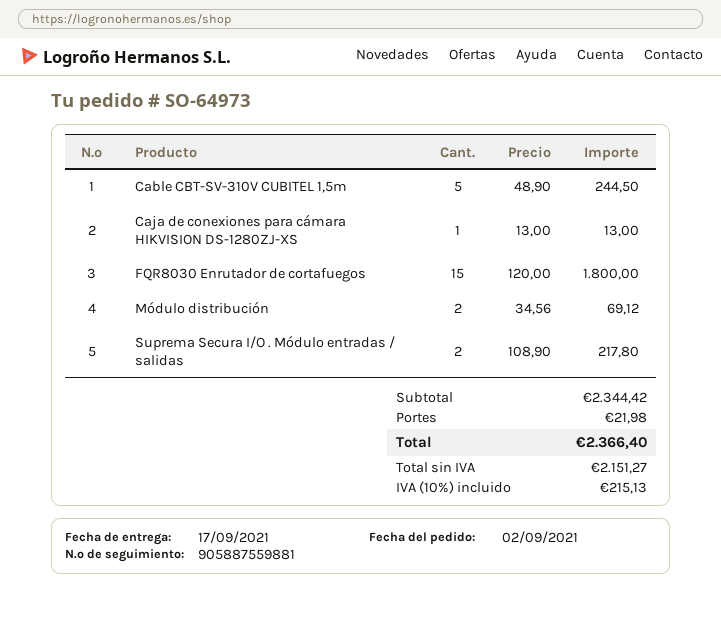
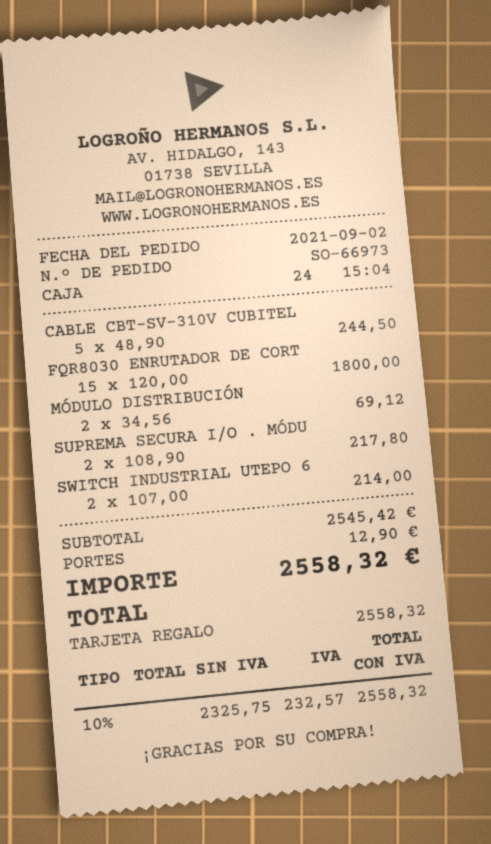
order number: SO-64973 -> SO-66973
Caja de conexiones para cámara HIKVISION DS-1280ZJ-XS: 1 x 13.00 = 13.00 -> none
SWITCH INDUSTRIAL UTEPO 6: none -> 2 x 107.00 = 214.00
subtotal: 2344.42 -> 2545.42
shipping: 21.98 -> 12.90
net: 2151.27 -> 2325.75
tax: 10% = 215.13 -> 10% = 232.57
total: 2366.40 -> 2558.32

